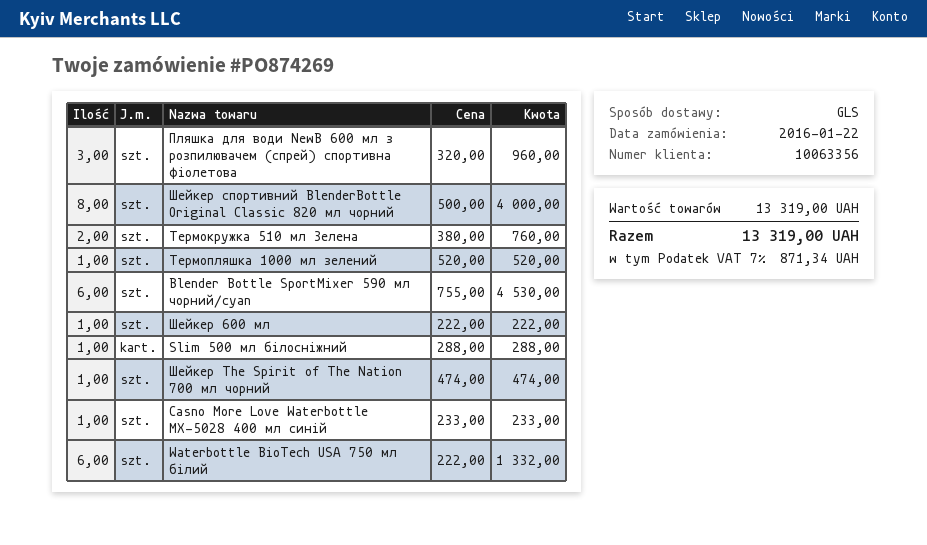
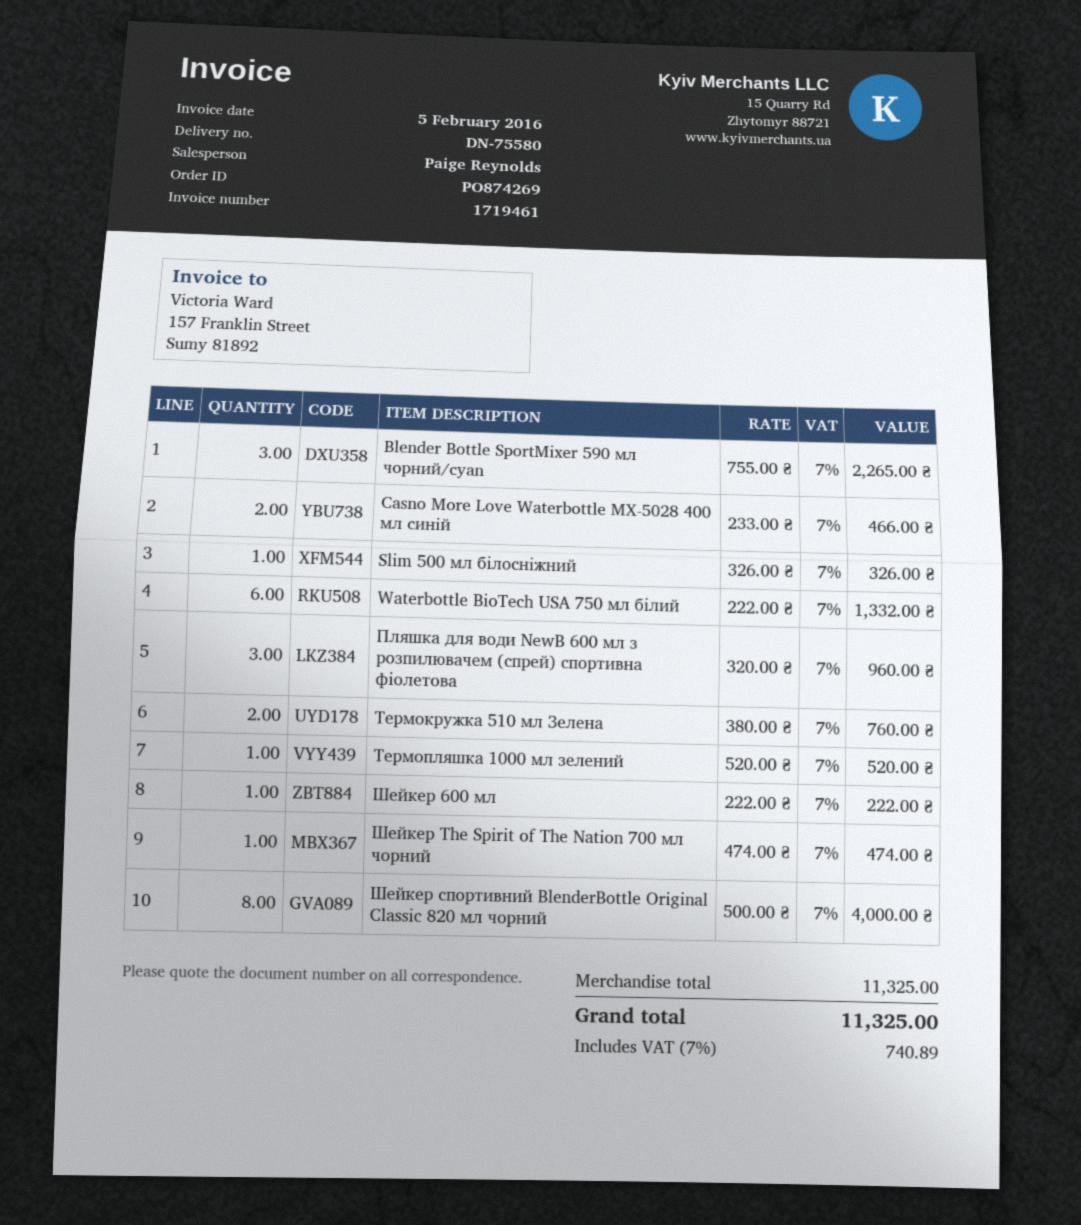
Blender Bottle SportMixer 590 мл чорний/cyan: 6 x 755.00 = 4530.00 -> 3 x 755.00 = 2265.00
Slim 500 мл білосніжний: 1 x 288.00 = 288.00 -> 1 x 326.00 = 326.00
Casno More Love Waterbottle MX-5028 400 мл синій: 1 x 233.00 = 233.00 -> 2 x 233.00 = 466.00
subtotal: 13319.00 -> 11325.00
tax: 7% = 871.34 -> 7% = 740.89
total: 13319.00 -> 11325.00

